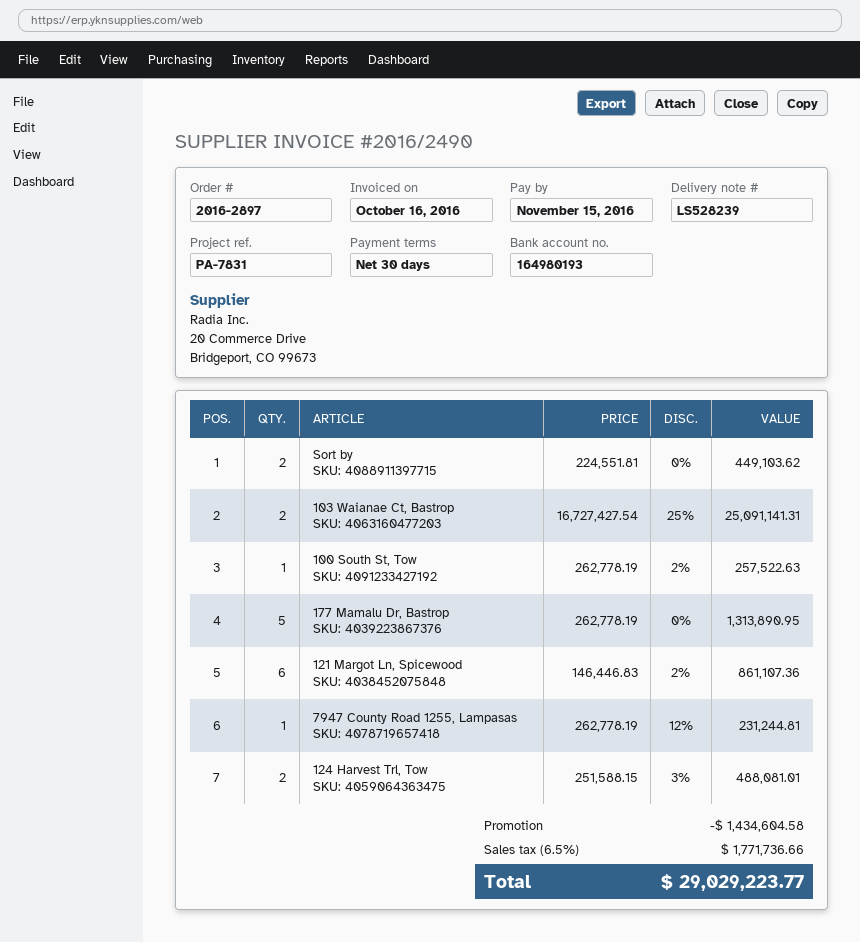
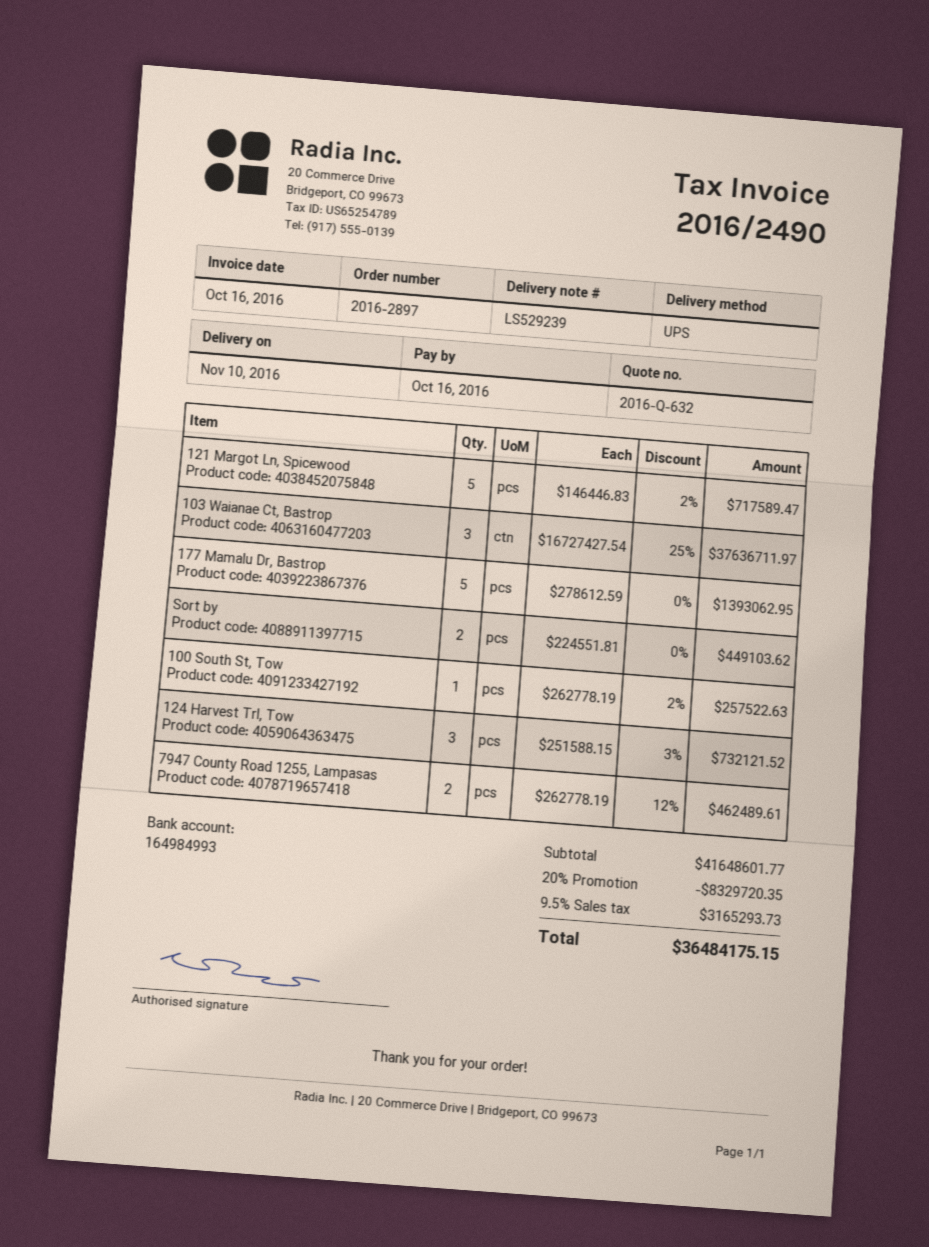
delivery note number: LS528239 -> LS529239
due date: 2016-11-15 -> 2016-10-16
bank account: 164980193 -> 164984993
103 Waianae Ct, Bastrop: 2 x 16727427.54 - 25% = 25091141.31 -> 3 x 16727427.54 - 25% = 37636711.97
177 Mamalu Dr, Bastrop: 5 x 262778.19 = 1313890.95 -> 5 x 278612.59 = 1393062.95
121 Margot Ln, Spicewood: 6 x 146446.83 - 2% = 861107.36 -> 5 x 146446.83 - 2% = 717589.47
7947 County Road 1255, Lampasas: 1 x 262778.19 - 12% = 231244.81 -> 2 x 262778.19 - 12% = 462489.61
124 Harvest Trl, Tow: 2 x 251588.15 - 3% = 488081.01 -> 3 x 251588.15 - 3% = 732121.52
discount: 1434604.58 -> 8329720.35
tax: 6.5% = 1771736.66 -> 9.5% = 3165293.73
total: 29029223.77 -> 36484175.15

